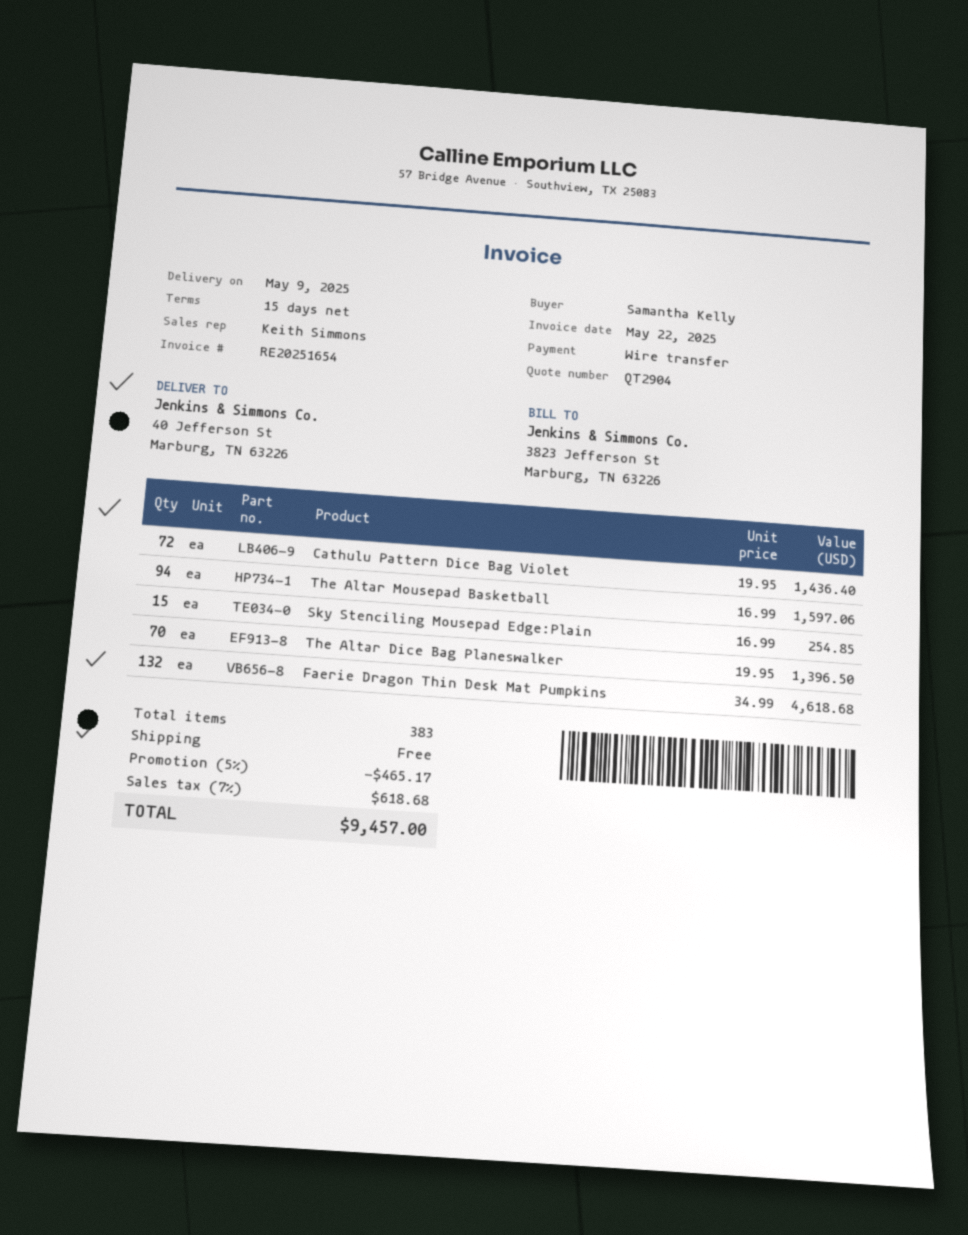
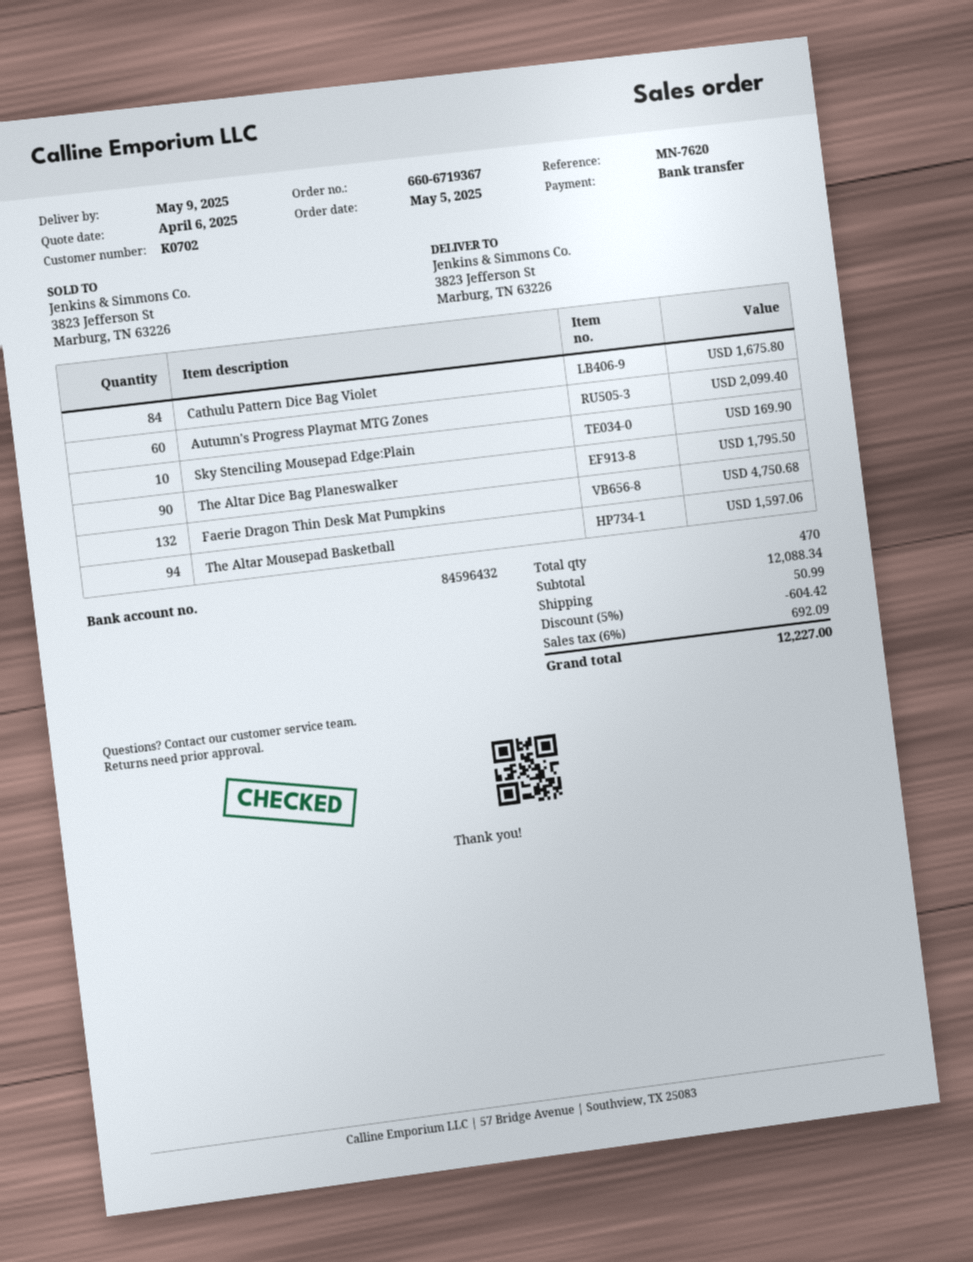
ship to: 40 Jefferson St, Marburg, TN 63226 -> 3823 Jefferson St, Marburg, TN 63226
Cathulu Pattern Dice Bag Violet: 72 for 1436.40 -> 84 for 1675.80
Sky Stenciling Mousepad Edge:Plain: 15 for 254.85 -> 10 for 169.90
The Altar Dice Bag Planeswalker: 70 for 1396.50 -> 90 for 1795.50
Faerie Dragon Thin Desk Mat Pumpkins: 132 for 4618.68 -> 132 for 4750.68
Autumn's Progress Playmat MTG Zones: none -> 60 for 2099.40
total quantity: 383 -> 470
discount: 5% = 465.17 -> 5% = 604.42
shipping: 0.00 -> 50.99
tax: 7% = 618.68 -> 6% = 692.09
total: 9457.00 -> 12227.00

